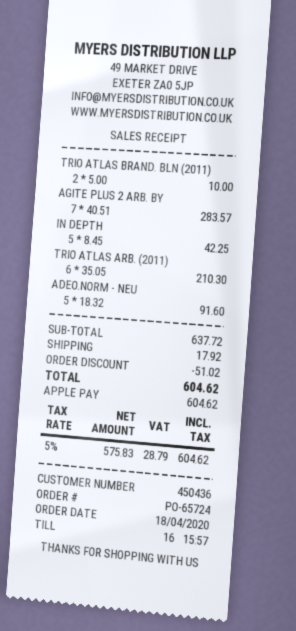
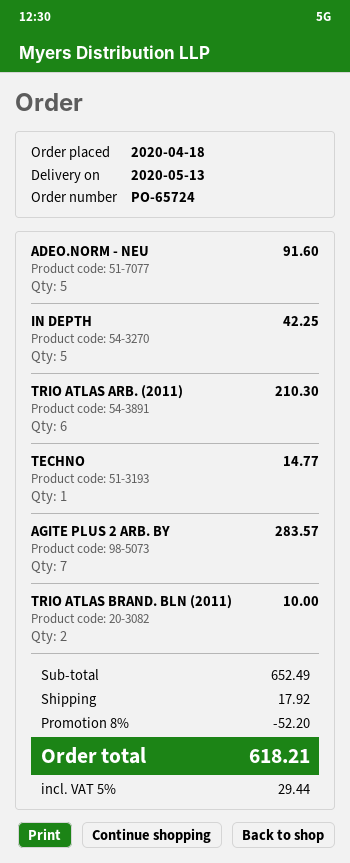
TECHNO: none -> 1 for 14.77
subtotal: 637.72 -> 652.49
discount: 51.02 -> 52.20
tax: 5% = 28.79 -> 5% = 29.44
total: 604.62 -> 618.21

